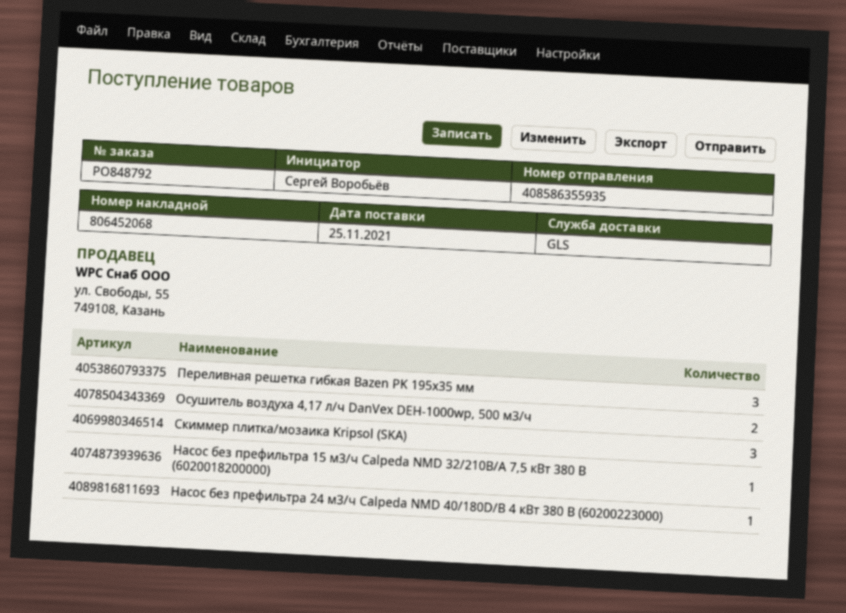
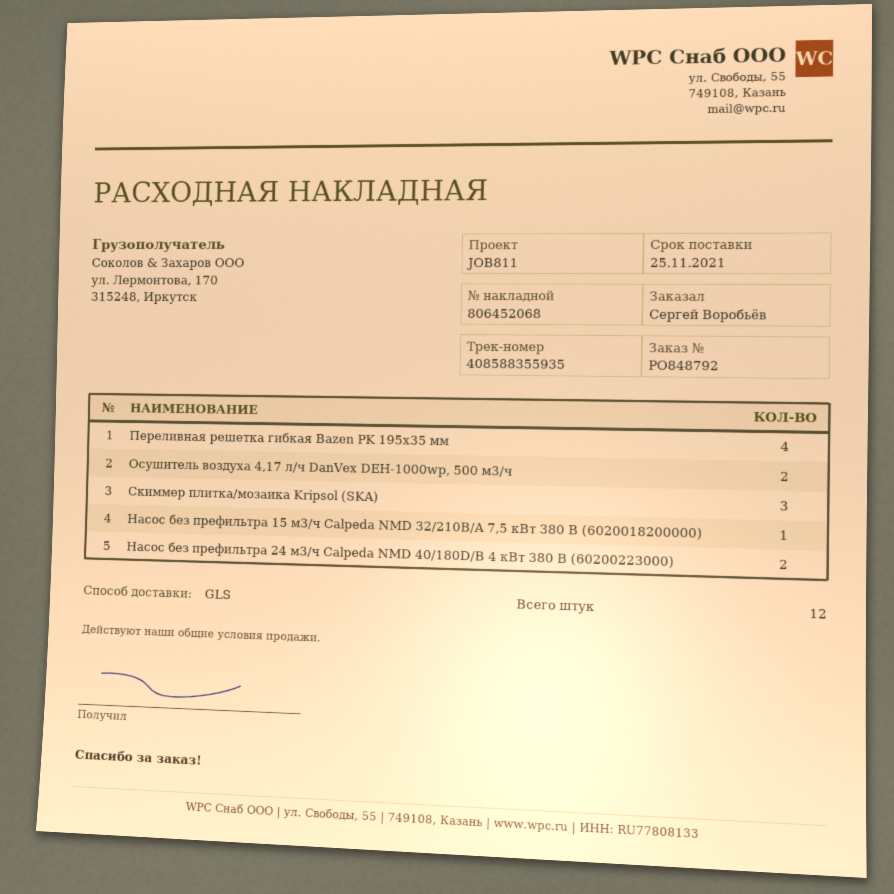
tracking number: 408586355935 -> 408588355935
Переливная решетка гибкая Bazen PK 195х35 мм: 3 -> 4
Насос без префильтра 24 м3/ч Calpeda NMD 40/180D/B 4 кВт 380 В (60200223000): 1 -> 2

